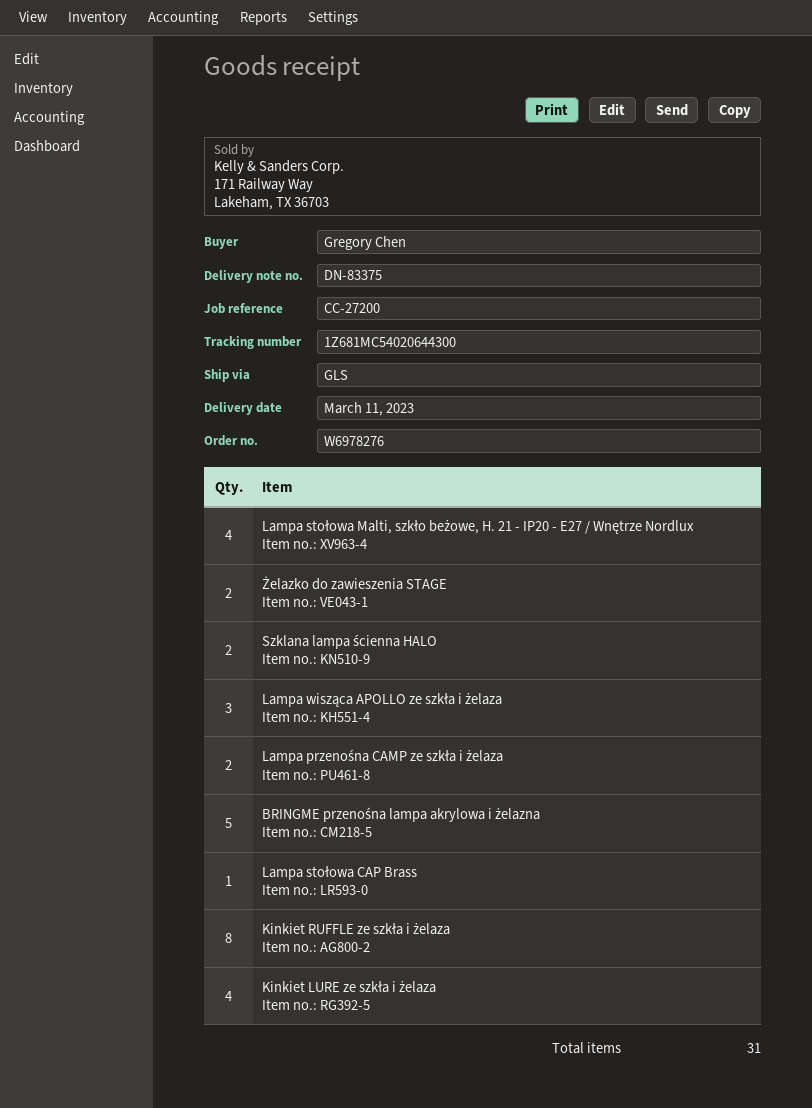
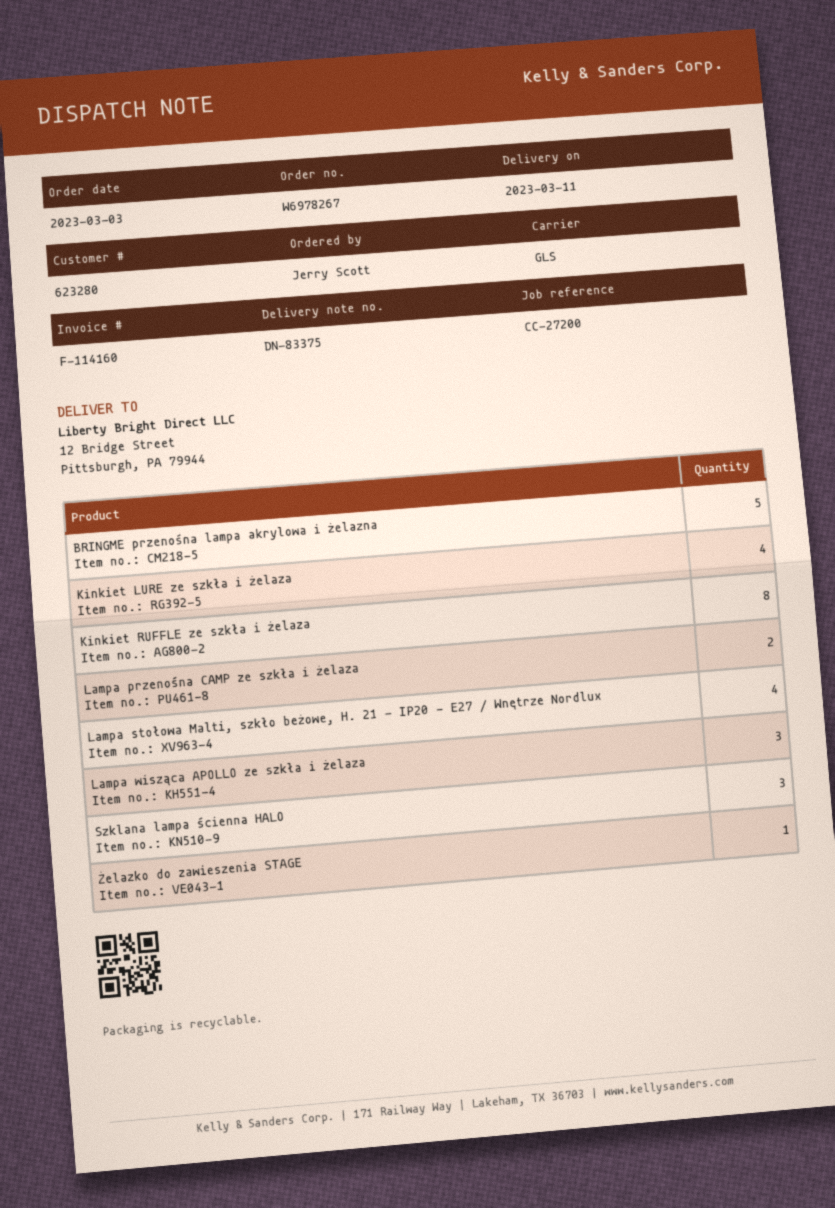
order number: W6978276 -> W6978267
ordered by: Gregory Chen -> Jerry Scott
Żelazko do zawieszenia STAGE: 2 -> 1
Szklana lampa ścienna HALO: 2 -> 3
Lampa stołowa CAP Brass: 1 -> none

